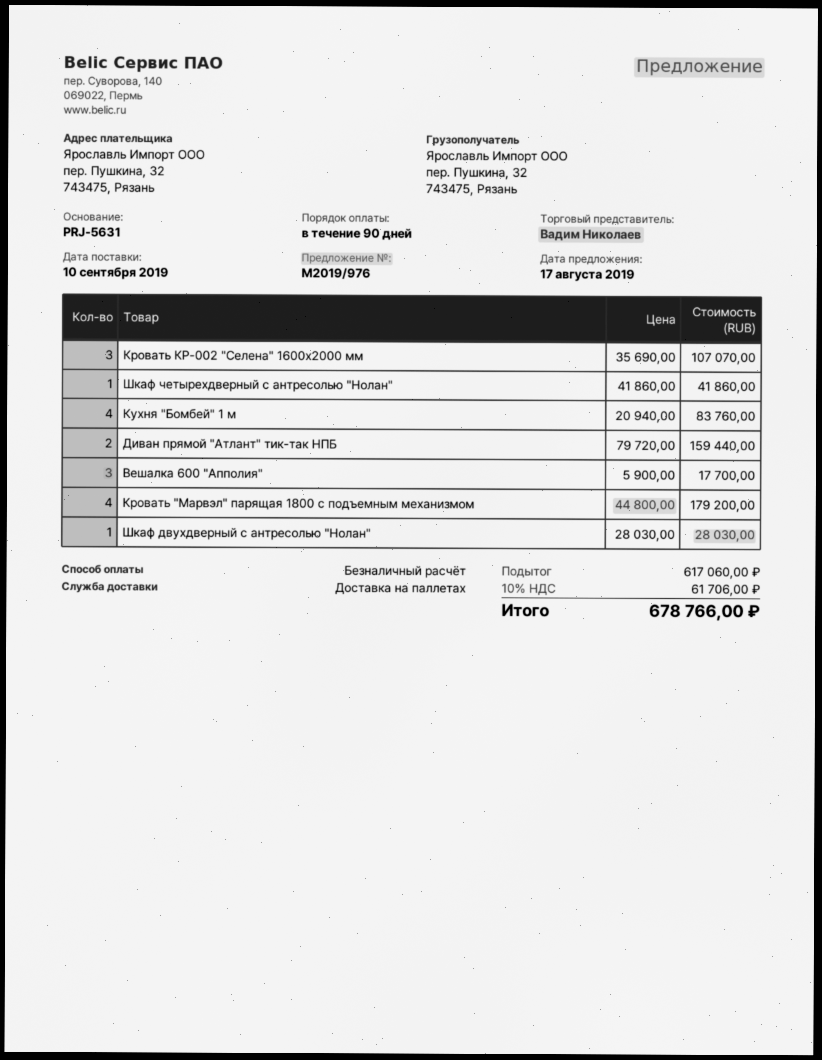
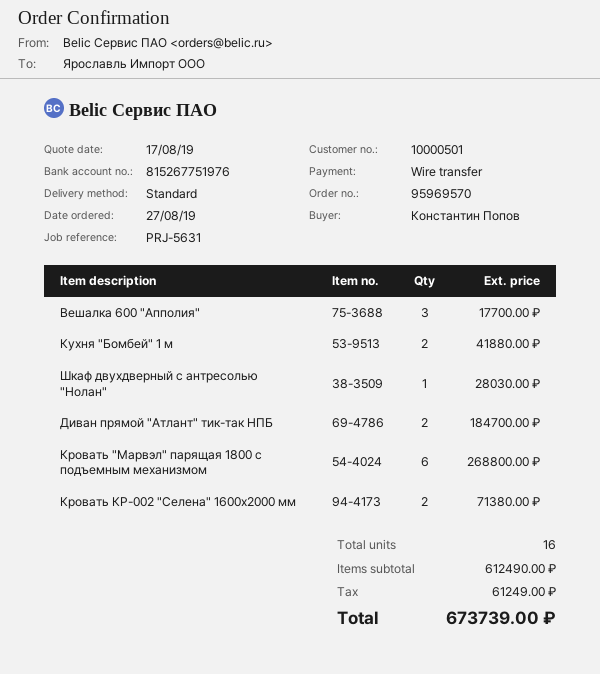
shipping method: pallet freight -> standard
Кровать КР-002 "Селена" 1600х2000 мм: 3 for 107070.00 -> 2 for 71380.00
Шкаф четырехдверный с антресолью "Нолан": 1 for 41860.00 -> none
Кухня "Бомбей" 1 м: 4 for 83760.00 -> 2 for 41880.00
Диван прямой "Атлант" тик-так НПБ: 2 for 159440.00 -> 2 for 184700.00
Кровать "Марвэл" парящая 1800 с подъемным механизмом: 4 for 179200.00 -> 6 for 268800.00
subtotal: 617060.00 -> 612490.00
tax: 61706.00 -> 61249.00
total: 678766.00 -> 673739.00

